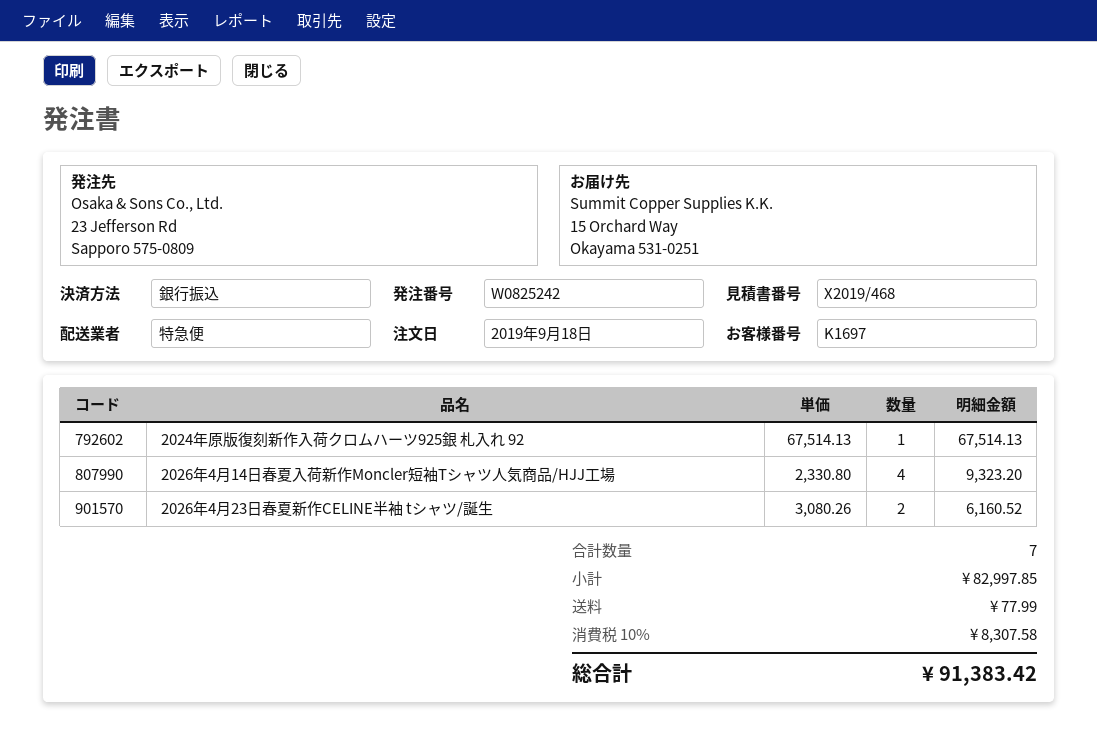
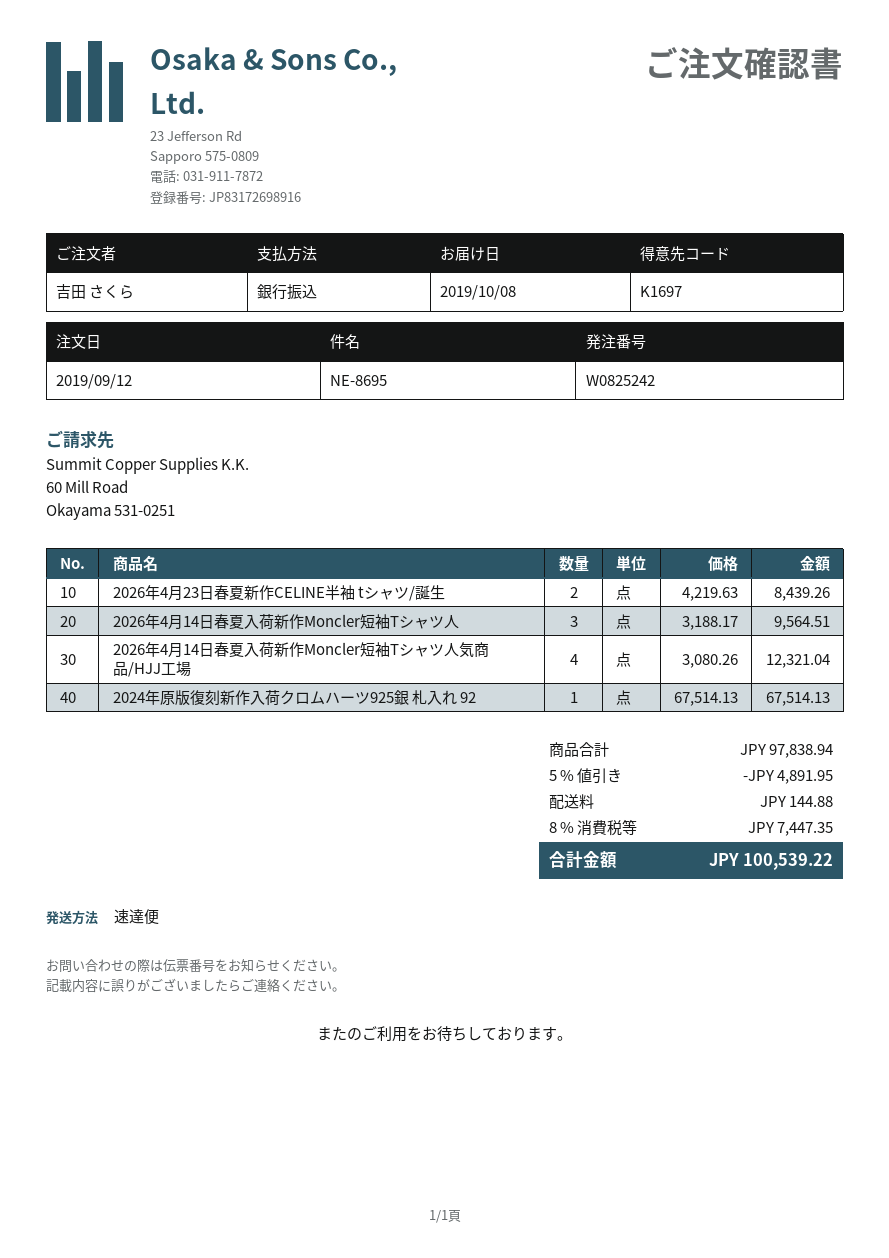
order date: 2019-09-18 -> 2019-09-12
2026年4月14日春夏入荷新作Moncler短袖Tシャツ人気商品/HJJ工場: 4 x 2330.80 = 9323.20 -> 4 x 3080.26 = 12321.04
2026年4月23日春夏新作CELINE半袖 tシャツ/誕生: 2 x 3080.26 = 6160.52 -> 2 x 4219.63 = 8439.26
2026年4月14日春夏入荷新作Moncler短袖Tシャツ人: none -> 3 x 3188.17 = 9564.51
subtotal: 82997.85 -> 97838.94
discount: none -> 5% = 4891.95
shipping: 77.99 -> 144.88
tax: 10% = 8307.58 -> 8% = 7447.35
total: 91383.42 -> 100539.22

